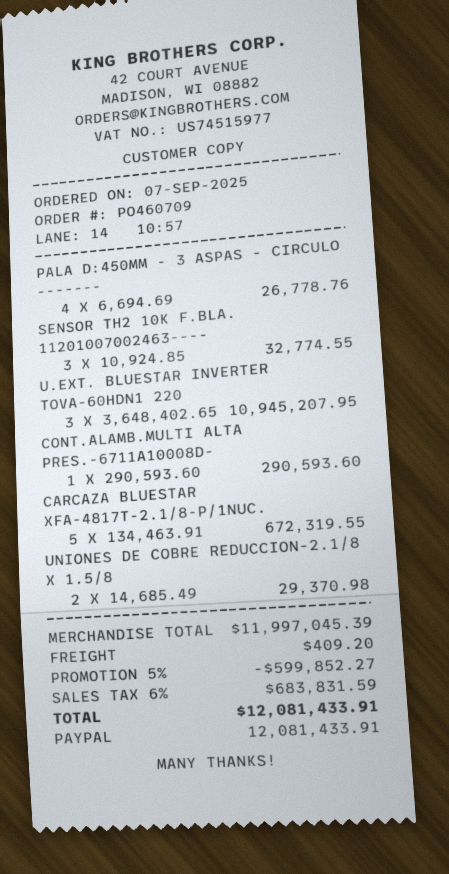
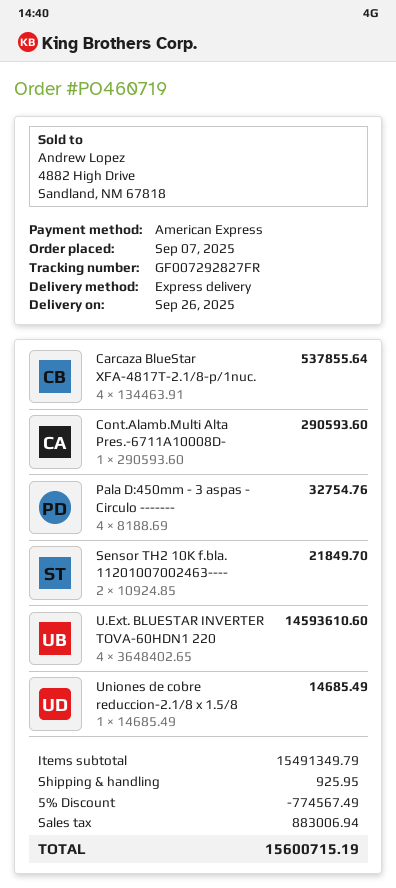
order number: PO460709 -> PO460719
payment method: PayPal -> American Express
PALA D:450MM - 3 ASPAS - CIRCULO -------: 4 x 6694.69 = 26778.76 -> 4 x 8188.69 = 32754.76
SENSOR TH2 10K F.BLA. 11201007002463----: 3 x 10924.85 = 32774.55 -> 2 x 10924.85 = 21849.70
U.EXT. BLUESTAR INVERTER TOVA-60HDN1 220: 3 x 3648402.65 = 10945207.95 -> 4 x 3648402.65 = 14593610.60
CARCAZA BLUESTAR XFA-4817T-2.1/8-P/1NUC.: 5 x 134463.91 = 672319.55 -> 4 x 134463.91 = 537855.64
UNIONES DE COBRE REDUCCION-2.1/8 X 1.5/8: 2 x 14685.49 = 29370.98 -> 1 x 14685.49 = 14685.49
subtotal: 11997045.39 -> 15491349.79
discount: 5% = 599852.27 -> 5% = 774567.49
shipping: 409.20 -> 925.95
tax: 683831.59 -> 883006.94
total: 12081433.91 -> 15600715.19

